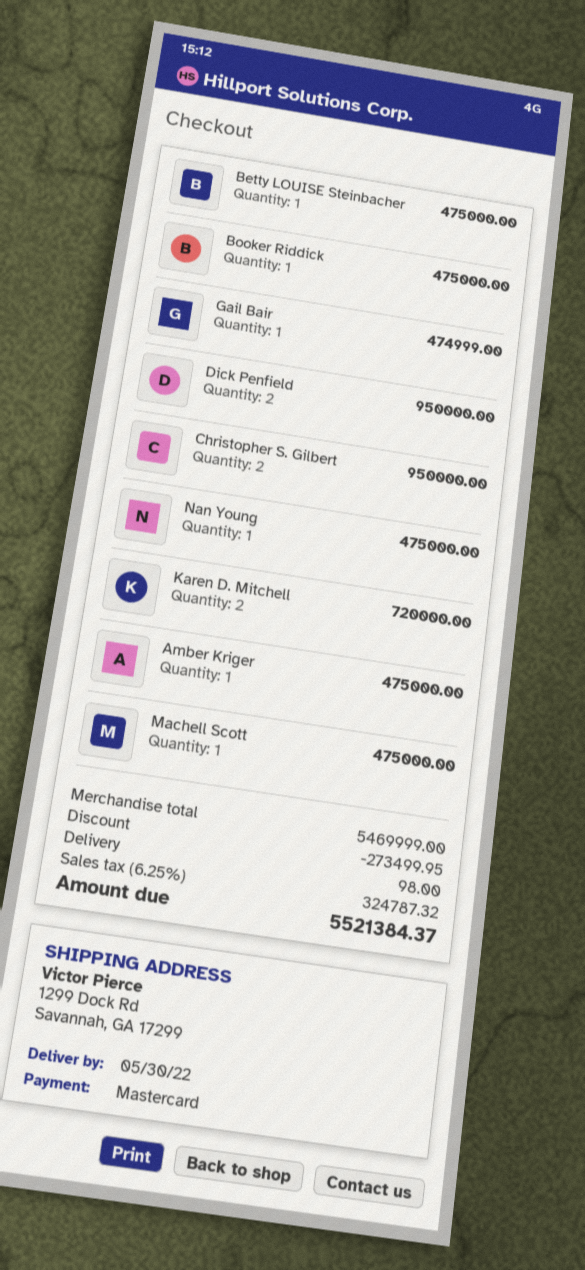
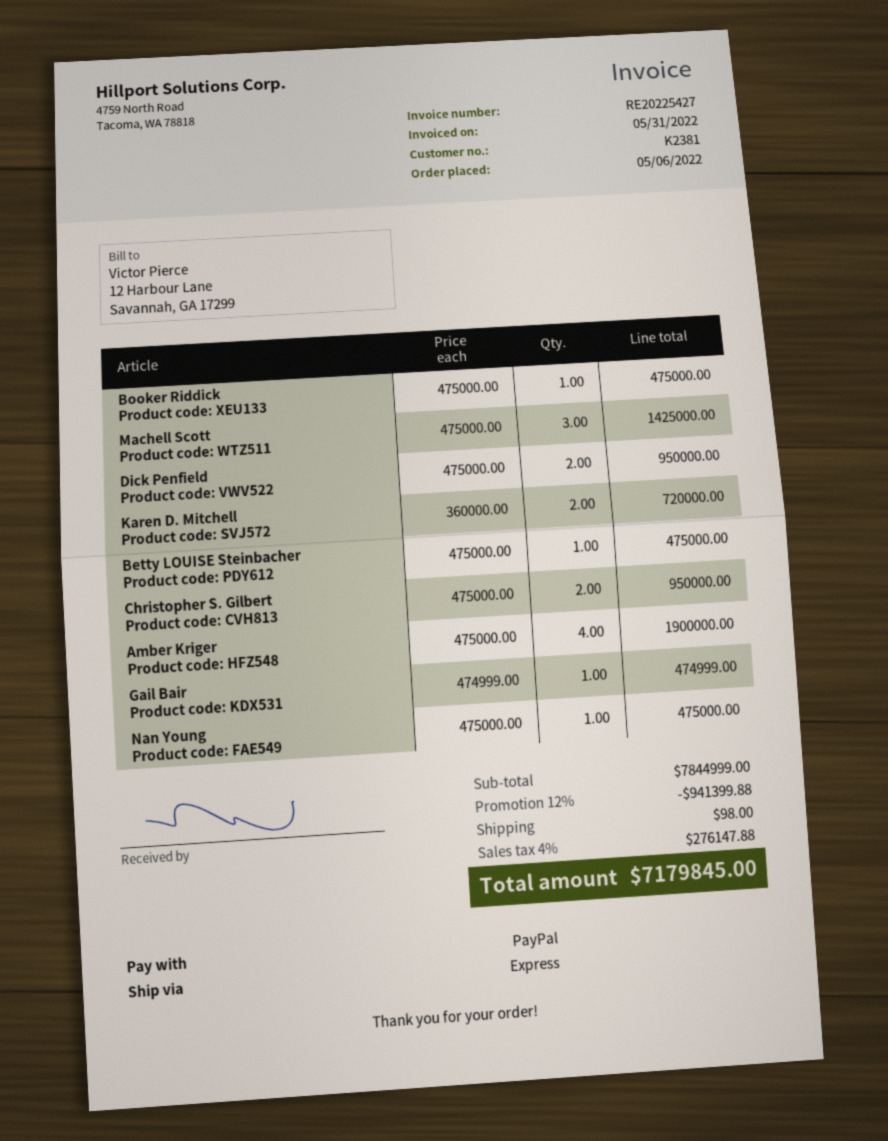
payment method: Mastercard -> PayPal
Amber Kriger: 1 for 475000.00 -> 4 for 1900000.00
Machell Scott: 1 for 475000.00 -> 3 for 1425000.00
subtotal: 5469999.00 -> 7844999.00
discount: 273499.95 -> 941399.88
tax: 6.25% = 324787.32 -> 4% = 276147.88
total: 5521384.37 -> 7179845.00

